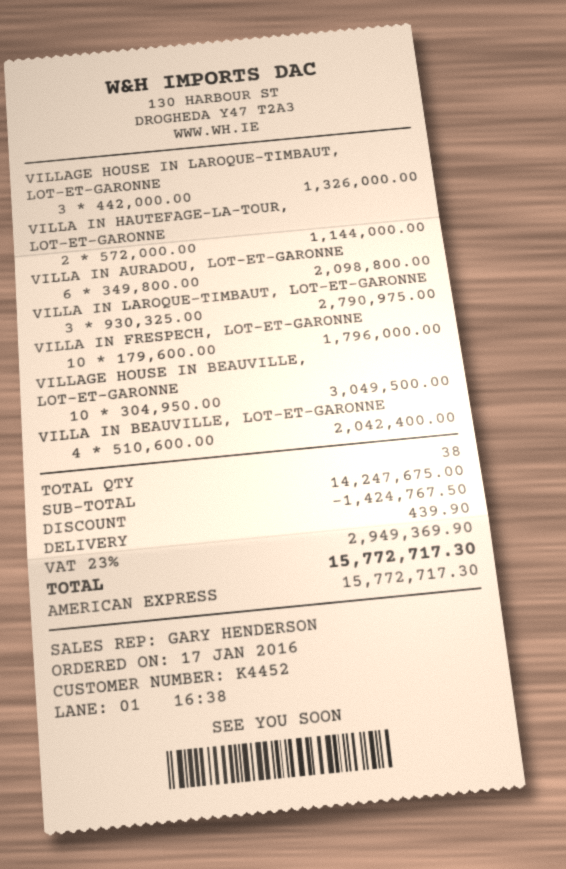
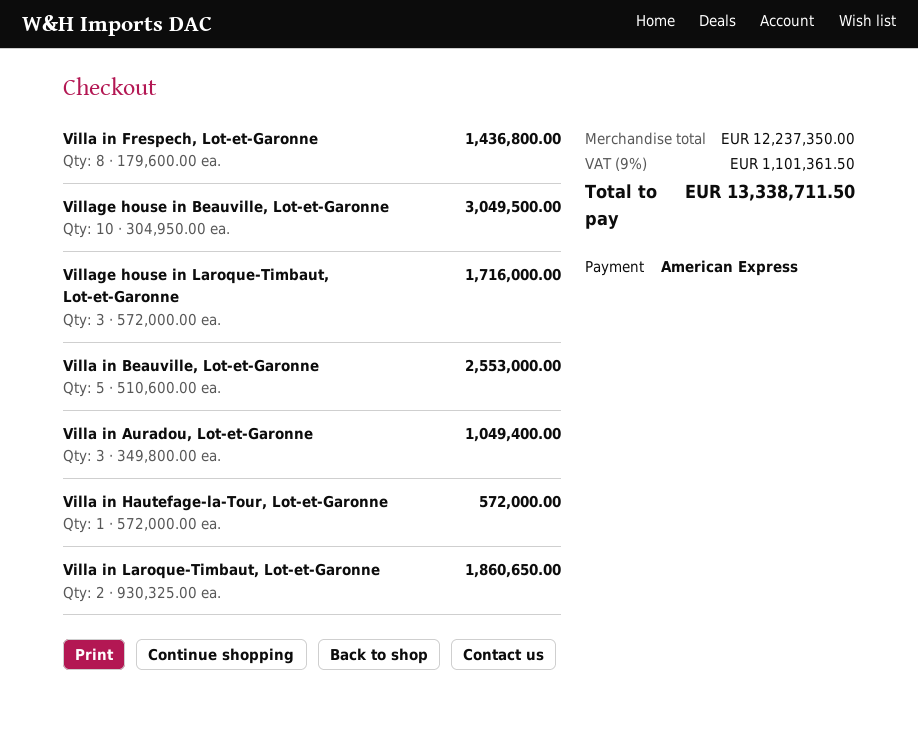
VILLAGE HOUSE IN LAROQUE-TIMBAUT, LOT-ET-GARONNE: 3 x 442000.00 = 1326000.00 -> 3 x 572000.00 = 1716000.00
VILLA IN HAUTEFAGE-LA-TOUR, LOT-ET-GARONNE: 2 x 572000.00 = 1144000.00 -> 1 x 572000.00 = 572000.00
VILLA IN AURADOU, LOT-ET-GARONNE: 6 x 349800.00 = 2098800.00 -> 3 x 349800.00 = 1049400.00
VILLA IN LAROQUE-TIMBAUT, LOT-ET-GARONNE: 3 x 930325.00 = 2790975.00 -> 2 x 930325.00 = 1860650.00
VILLA IN FRESPECH, LOT-ET-GARONNE: 10 x 179600.00 = 1796000.00 -> 8 x 179600.00 = 1436800.00
VILLA IN BEAUVILLE, LOT-ET-GARONNE: 4 x 510600.00 = 2042400.00 -> 5 x 510600.00 = 2553000.00
subtotal: 14247675.00 -> 12237350.00
discount: 1424767.50 -> none
shipping: 439.90 -> none
tax: 23% = 2949369.90 -> 9% = 1101361.50
total: 15772717.30 -> 13338711.50

